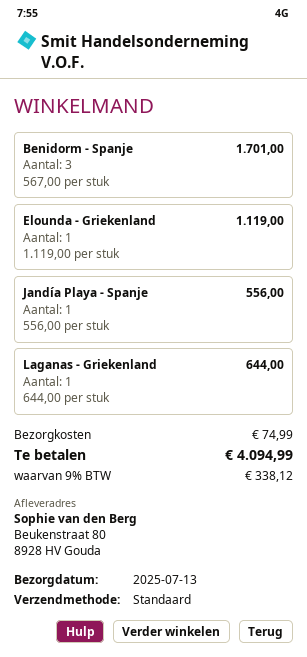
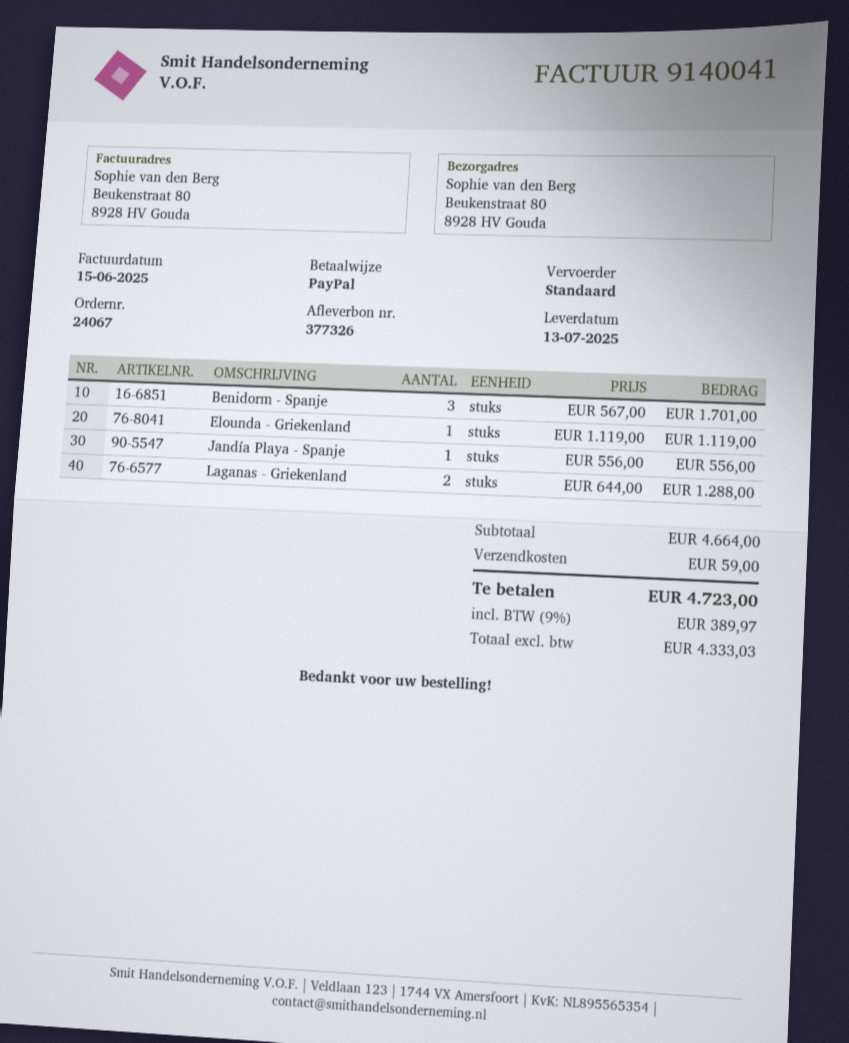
Laganas - Griekenland: 1 x 644.00 = 644.00 -> 2 x 644.00 = 1288.00
shipping: 74.99 -> 59.00
tax: 9% = 338.12 -> 9% = 389.97
total: 4094.99 -> 4723.00

